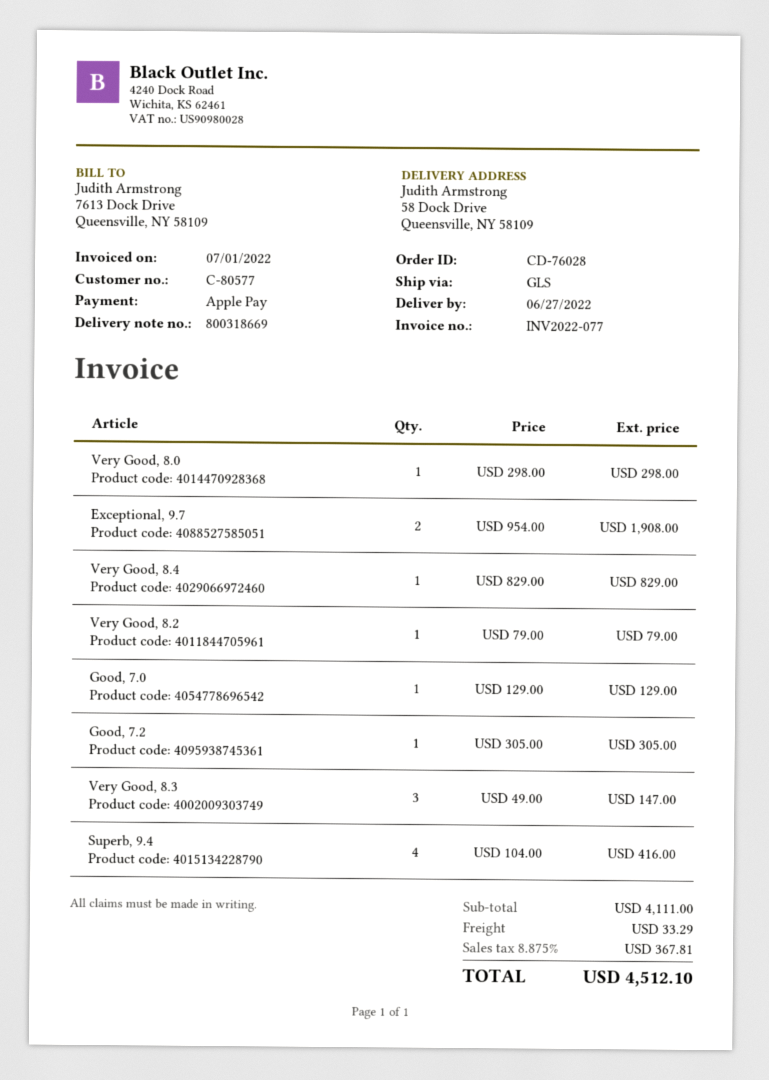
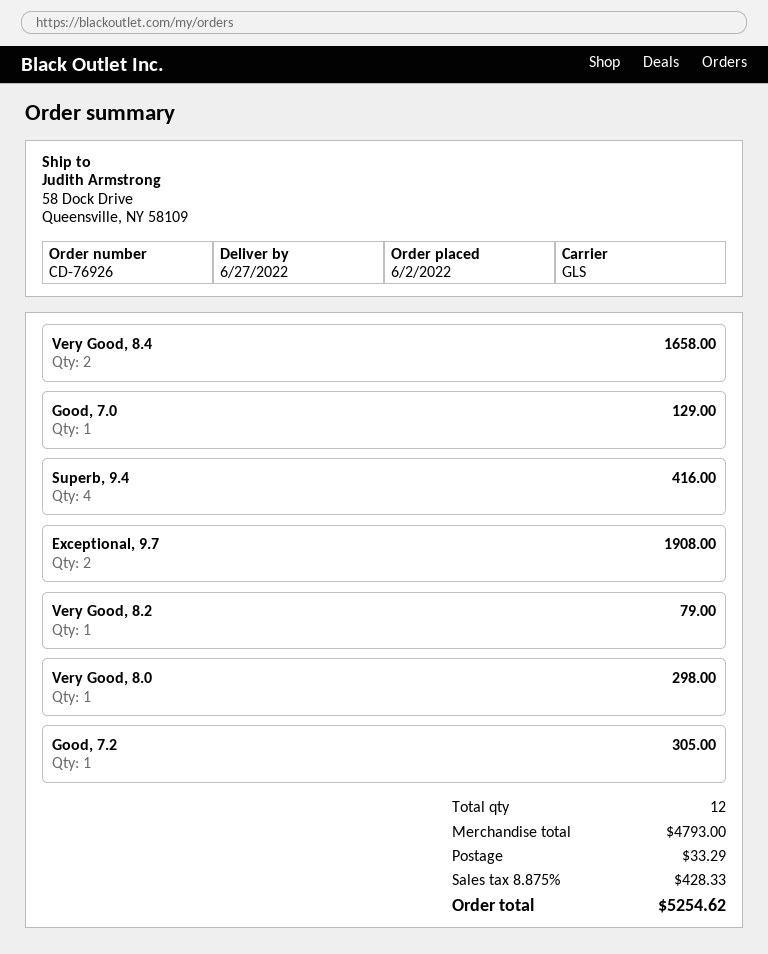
order number: CD-76028 -> CD-76926
Very Good, 8.4: 1 for 829.00 -> 2 for 1658.00
Very Good, 8.3: 3 for 147.00 -> none
subtotal: 4111.00 -> 4793.00
tax: 8.875% = 367.81 -> 8.875% = 428.33
total: 4512.10 -> 5254.62

